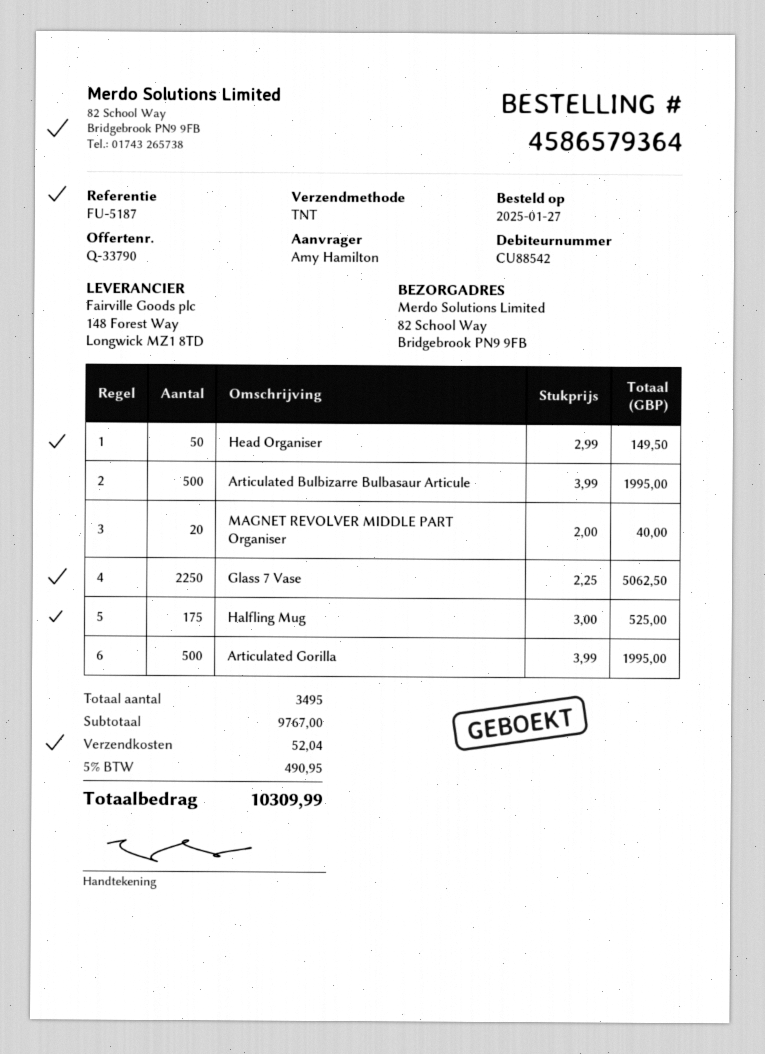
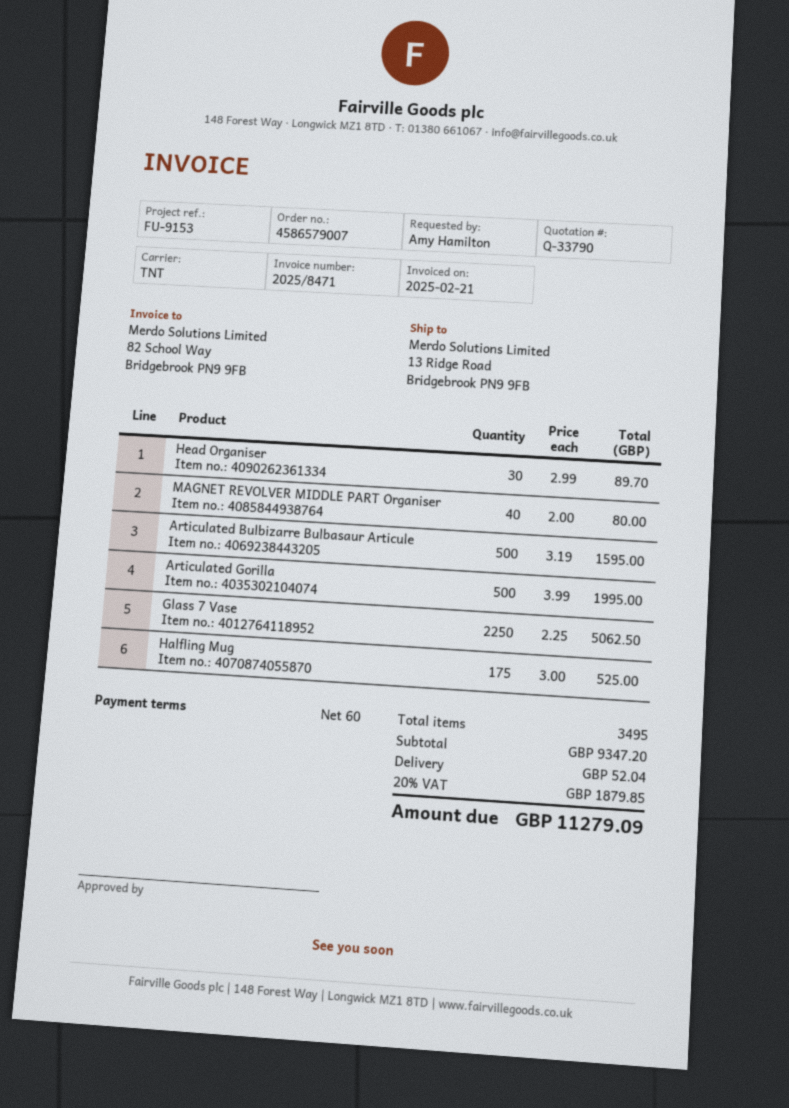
order number: 4586579364 -> 4586579007
reference: FU-5187 -> FU-9153
ship to: 82 School Way, Bridgebrook PN9 9FB -> 13 Ridge Road, Bridgebrook PN9 9FB
Head Organiser: 50 x 2.99 = 149.50 -> 30 x 2.99 = 89.70
Articulated Bulbizarre Bulbasaur Articule: 500 x 3.99 = 1995.00 -> 500 x 3.19 = 1595.00
MAGNET REVOLVER MIDDLE PART Organiser: 20 x 2.00 = 40.00 -> 40 x 2.00 = 80.00
subtotal: 9767.00 -> 9347.20
tax: 5% = 490.95 -> 20% = 1879.85
total: 10309.99 -> 11279.09

